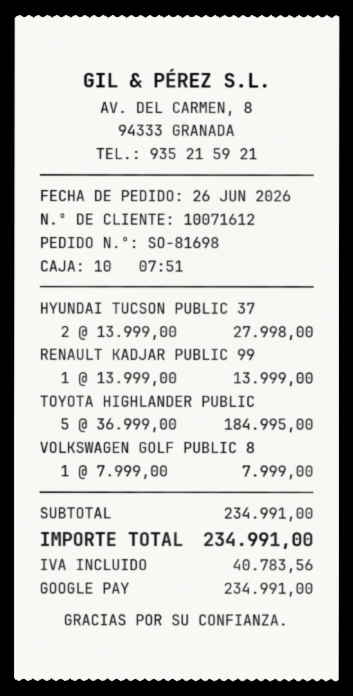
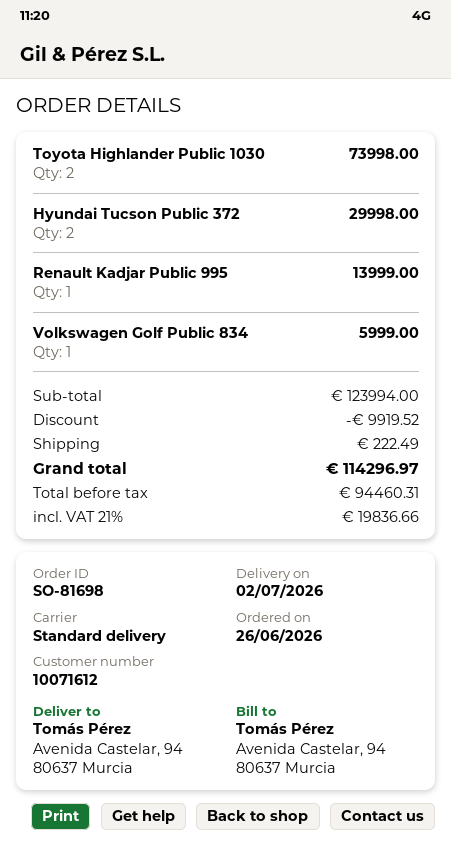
HYUNDAI TUCSON PUBLIC 37: 2 for 27998.00 -> 2 for 29998.00
TOYOTA HIGHLANDER PUBLIC: 5 for 184995.00 -> 2 for 73998.00
VOLKSWAGEN GOLF PUBLIC 8: 1 for 7999.00 -> 1 for 5999.00
subtotal: 234991.00 -> 123994.00
discount: none -> 9919.52
shipping: none -> 222.49
tax: 40783.56 -> 19836.66
total: 234991.00 -> 114296.97

